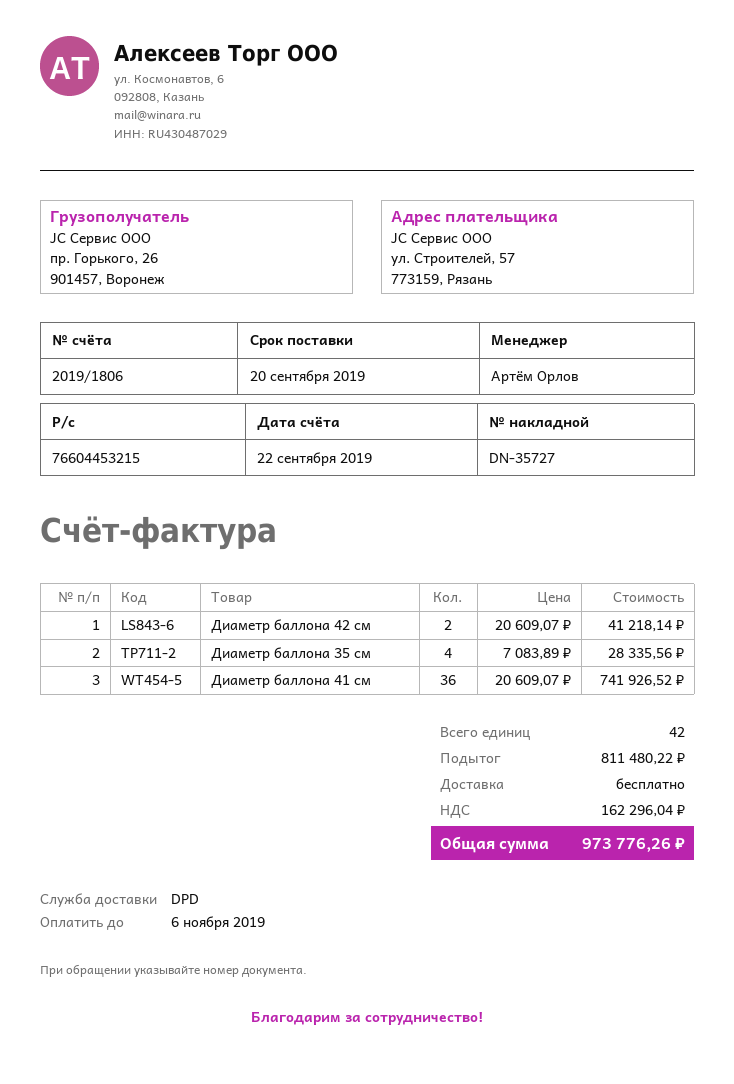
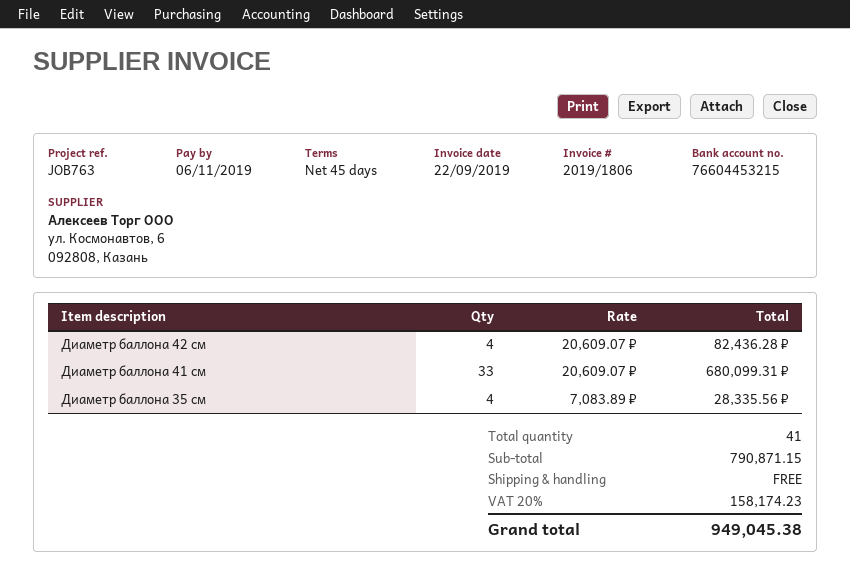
Диаметр баллона 42 см: 2 x 20609.07 = 41218.14 -> 4 x 20609.07 = 82436.28
Диаметр баллона 41 см: 36 x 20609.07 = 741926.52 -> 33 x 20609.07 = 680099.31
total quantity: 42 -> 41
subtotal: 811480.22 -> 790871.15
tax: 162296.04 -> 158174.23
total: 973776.26 -> 949045.38

